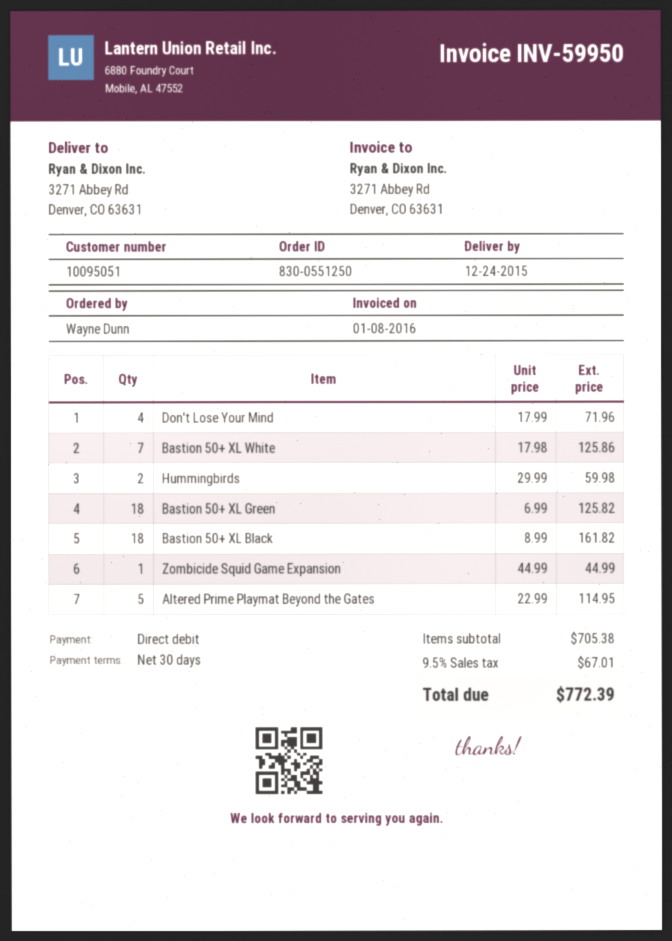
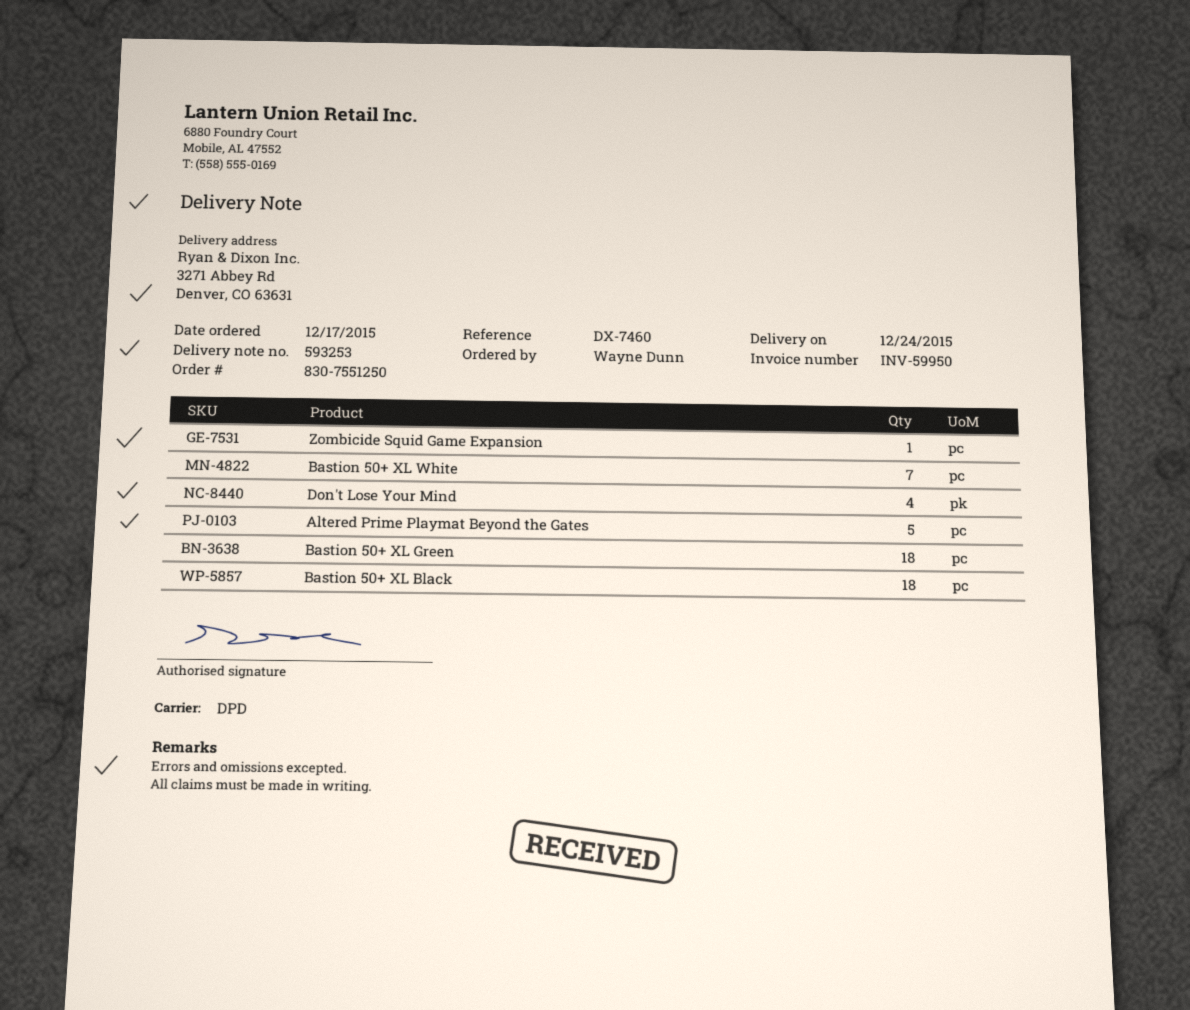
order number: 830-0551250 -> 830-7551250
Hummingbirds: 2 -> none

